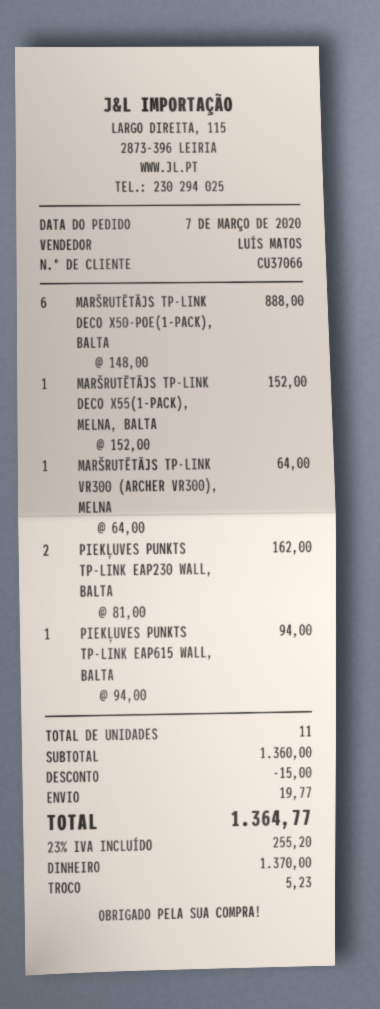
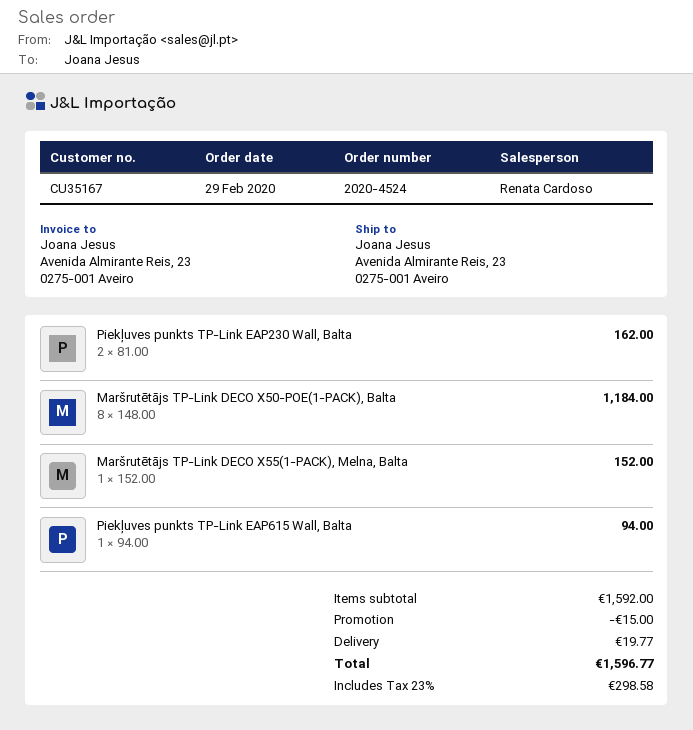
order date: 2020-03-07 -> 2020-02-29
customer number: CU37066 -> CU35167
sales rep: LUÍS MATOS -> Renata Cardoso
MARŠRUTĒTĀJS TP-LINK DECO X50-POE(1-PACK), BALTA: 6 x 148.00 = 888.00 -> 8 x 148.00 = 1184.00
MARŠRUTĒTĀJS TP-LINK VR300 (ARCHER VR300), MELNA: 1 x 64.00 = 64.00 -> none
subtotal: 1360.00 -> 1592.00
tax: 23% = 255.20 -> 23% = 298.58
total: 1364.77 -> 1596.77

